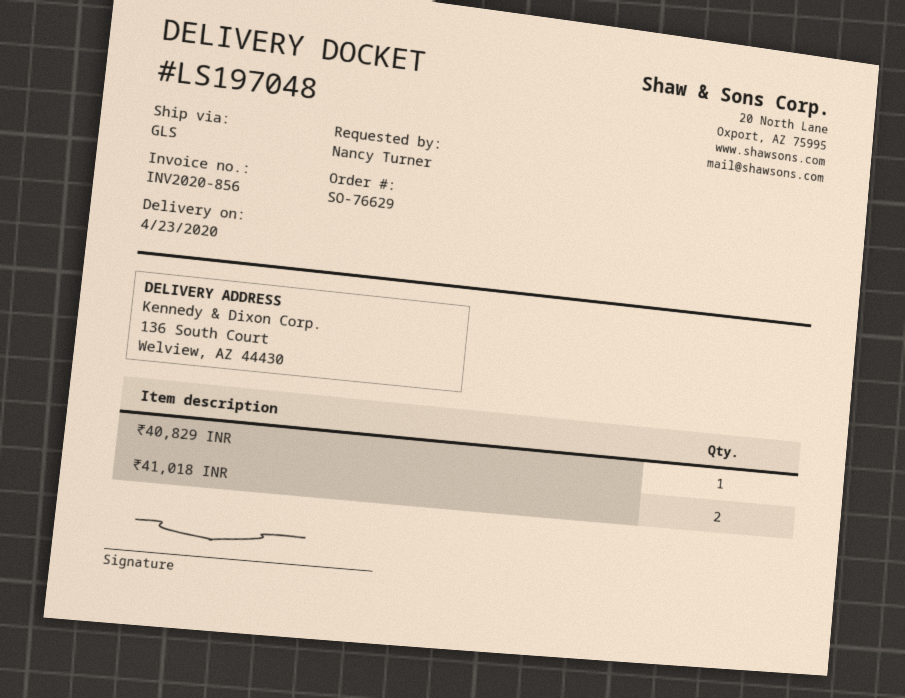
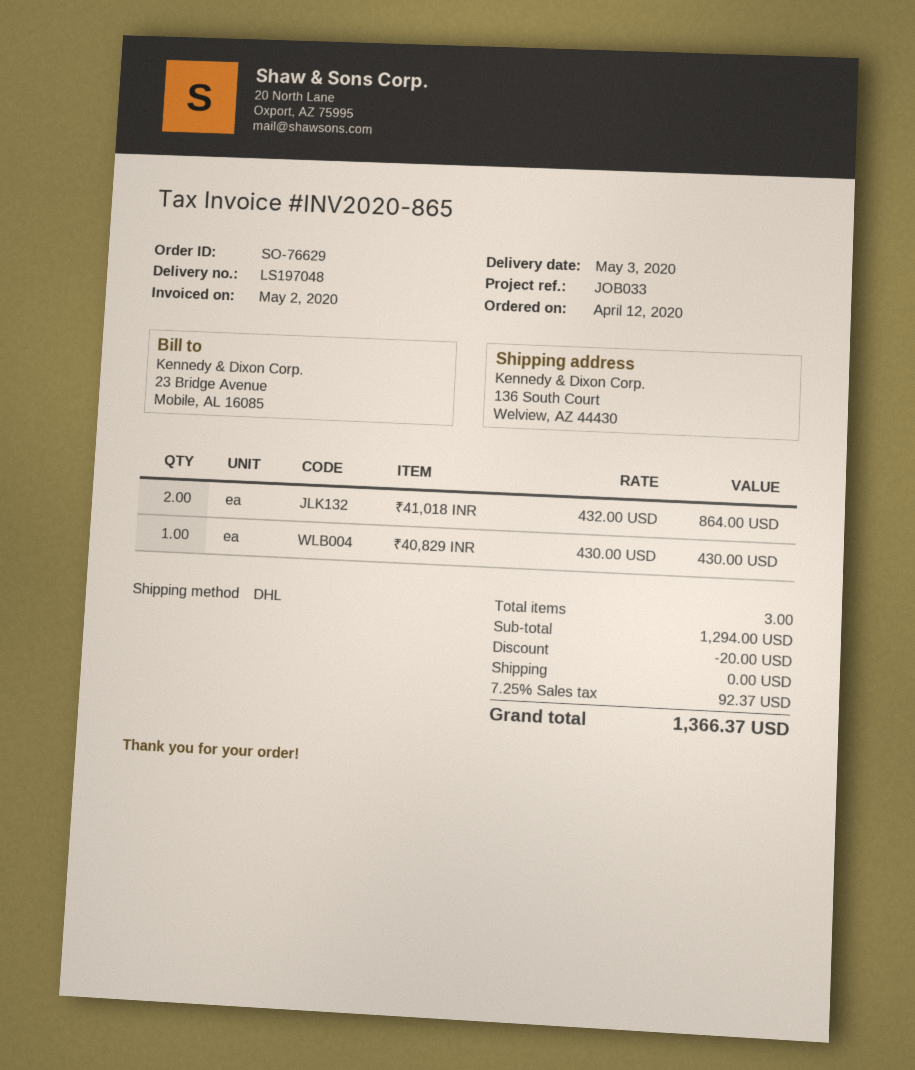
delivery date: 2020-04-23 -> 2020-05-03
invoice number: INV2020-856 -> INV2020-865
shipping method: GLS -> DHL

